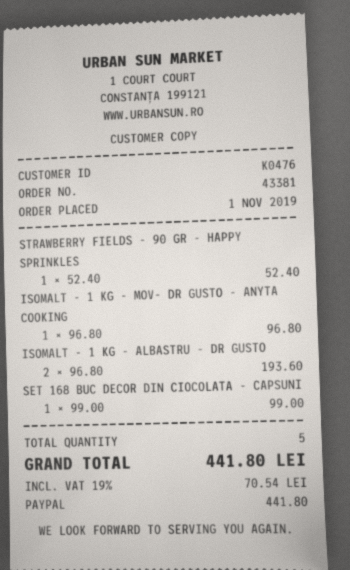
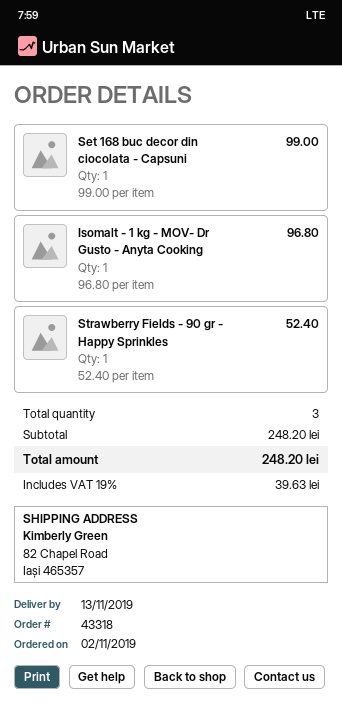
order number: 43381 -> 43318
order date: 2019-11-01 -> 2019-11-02
ISOMALT - 1 KG - ALBASTRU - DR GUSTO: 2 x 96.80 = 193.60 -> none
total quantity: 5 -> 3
tax: 19% = 70.54 -> 19% = 39.63
total: 441.80 -> 248.20

